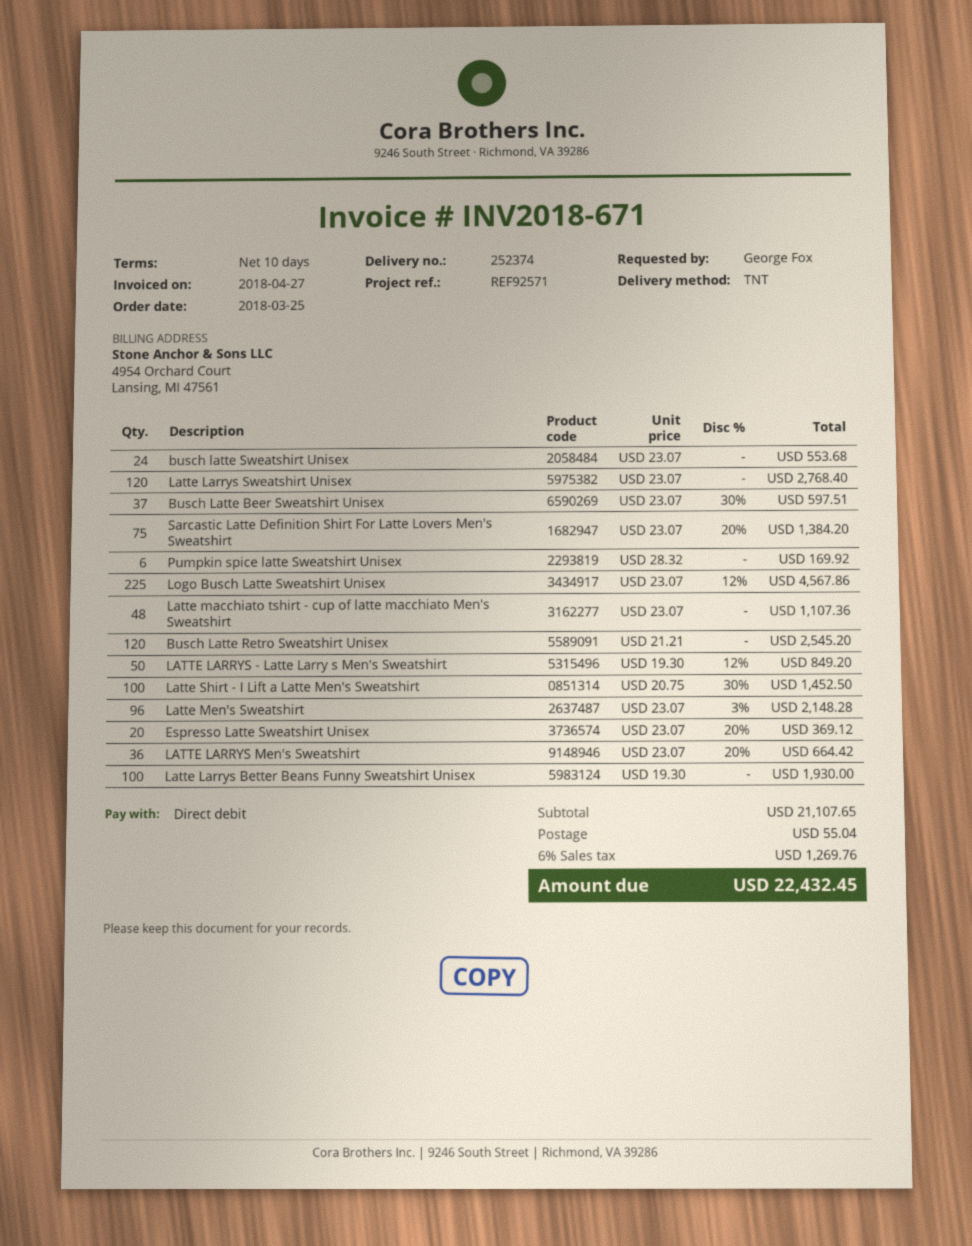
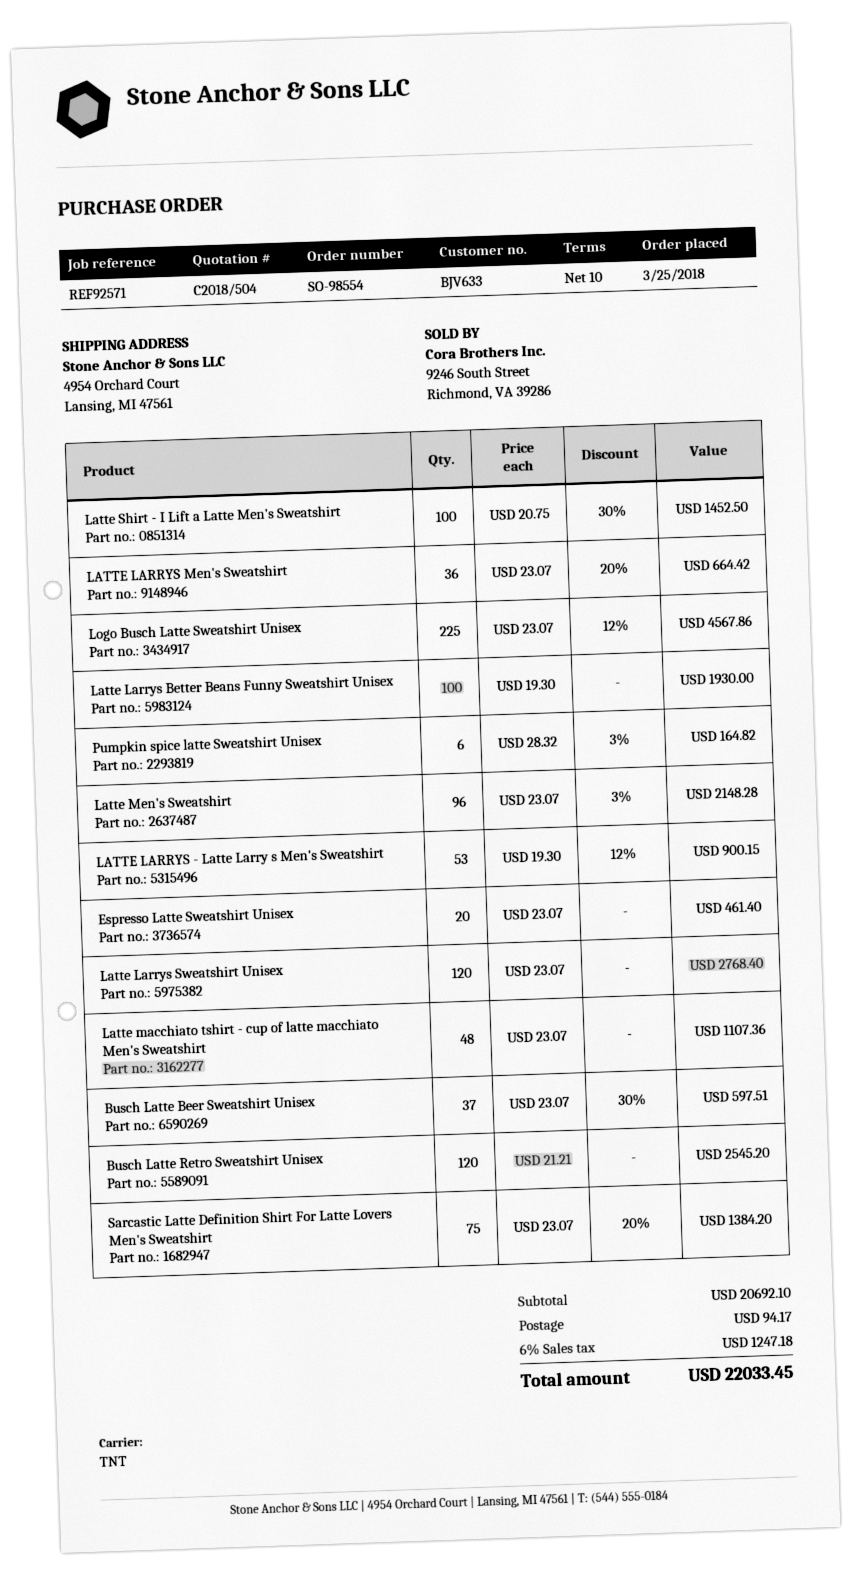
busch latte Sweatshirt Unisex: 24 x 23.07 = 553.68 -> none
Pumpkin spice latte Sweatshirt Unisex: 6 x 28.32 = 169.92 -> 6 x 28.32 - 3% = 164.82
LATTE LARRYS - Latte Larry s Men's Sweatshirt: 50 x 19.30 - 12% = 849.20 -> 53 x 19.30 - 12% = 900.15
Espresso Latte Sweatshirt Unisex: 20 x 23.07 - 20% = 369.12 -> 20 x 23.07 = 461.40
subtotal: 21107.65 -> 20692.10
shipping: 55.04 -> 94.17
tax: 6% = 1269.76 -> 6% = 1247.18
total: 22432.45 -> 22033.45

